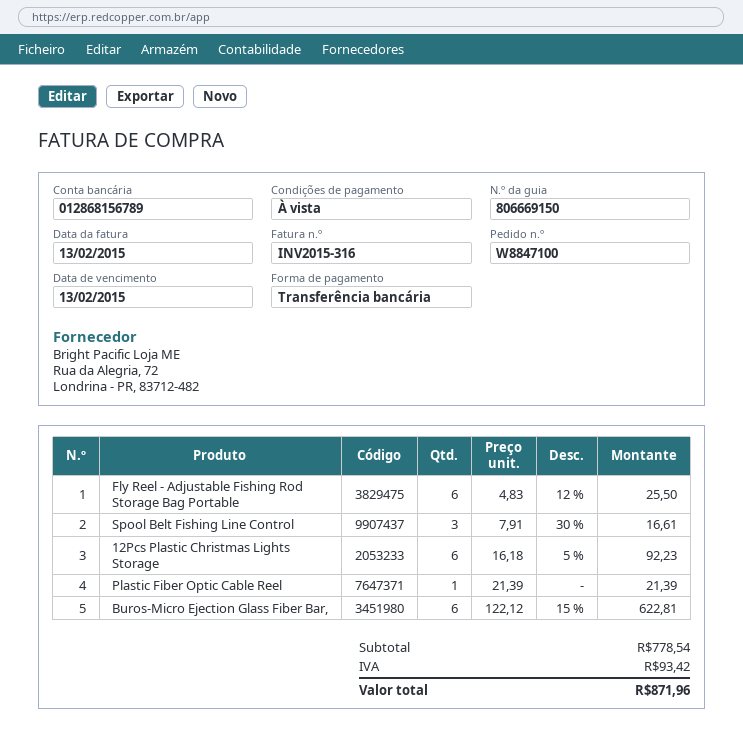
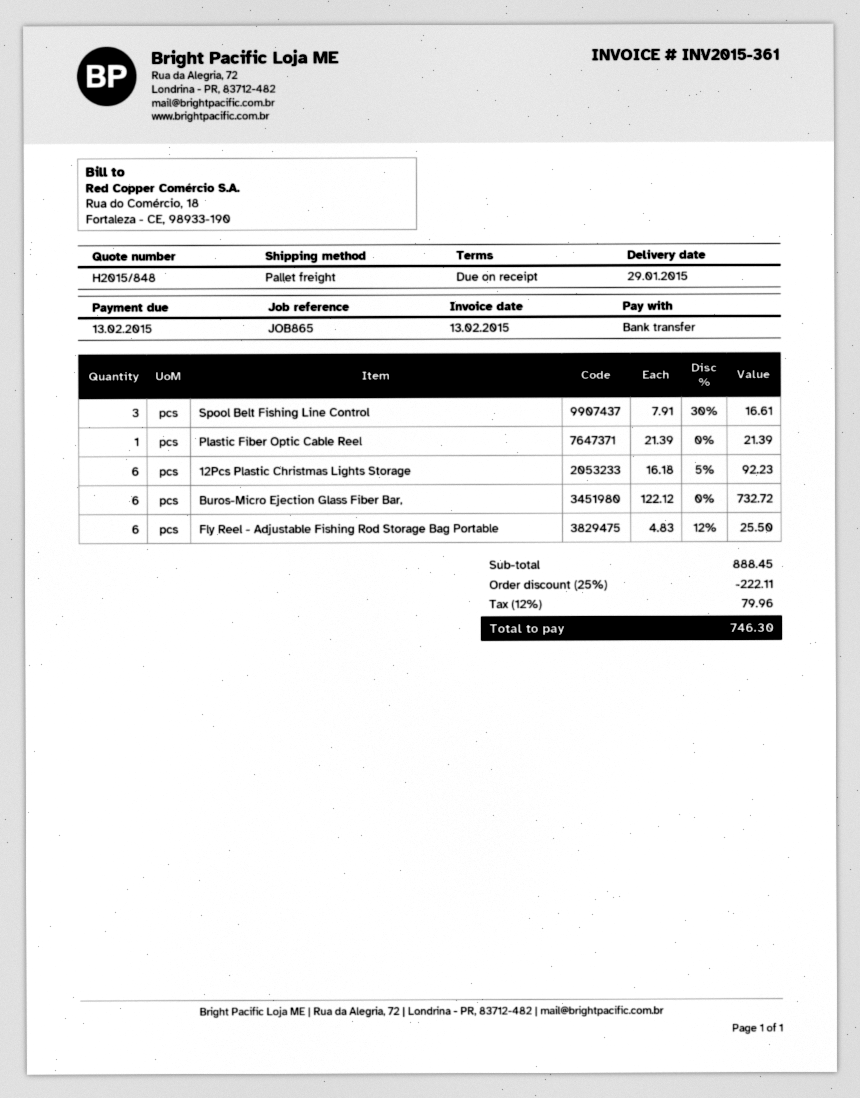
invoice number: INV2015-316 -> INV2015-361
Buros-Micro Ejection Glass Fiber Bar,: 6 x 122.12 - 15% = 622.81 -> 6 x 122.12 = 732.72
subtotal: 778.54 -> 888.45
discount: none -> 25% = 222.11
tax: 93.42 -> 79.96
total: 871.96 -> 746.30

